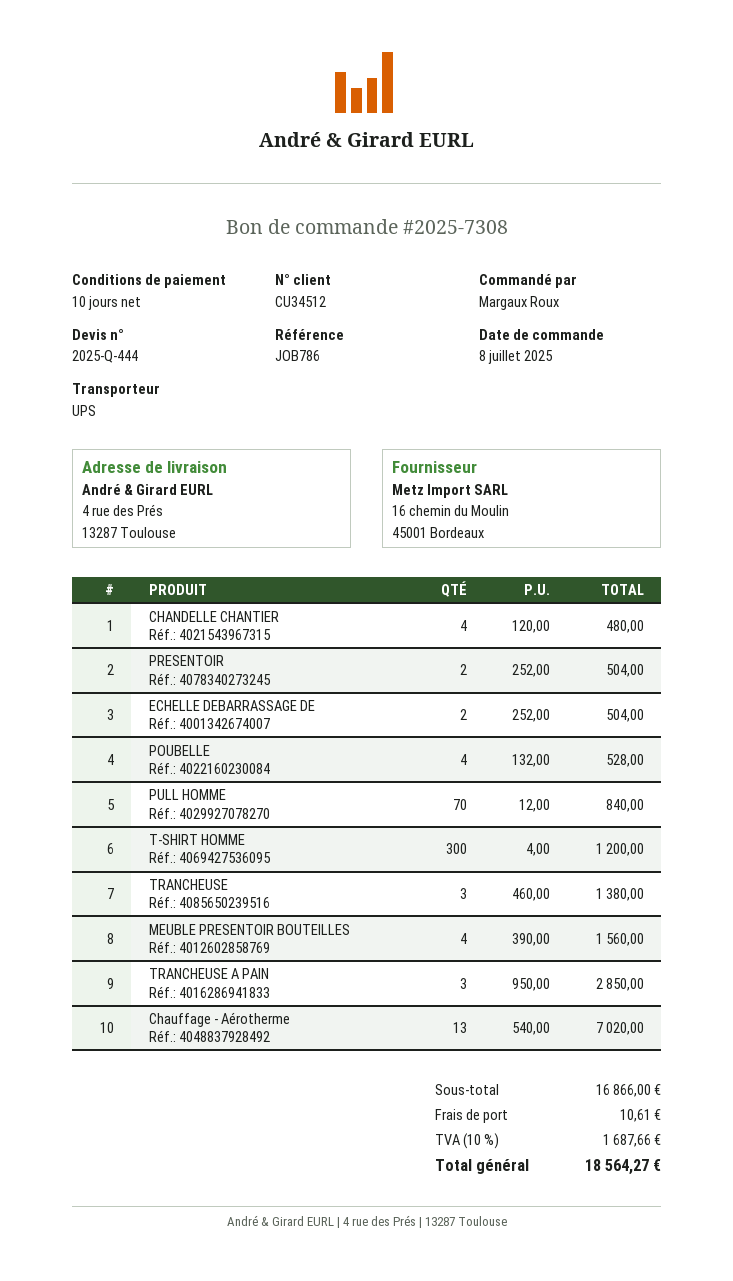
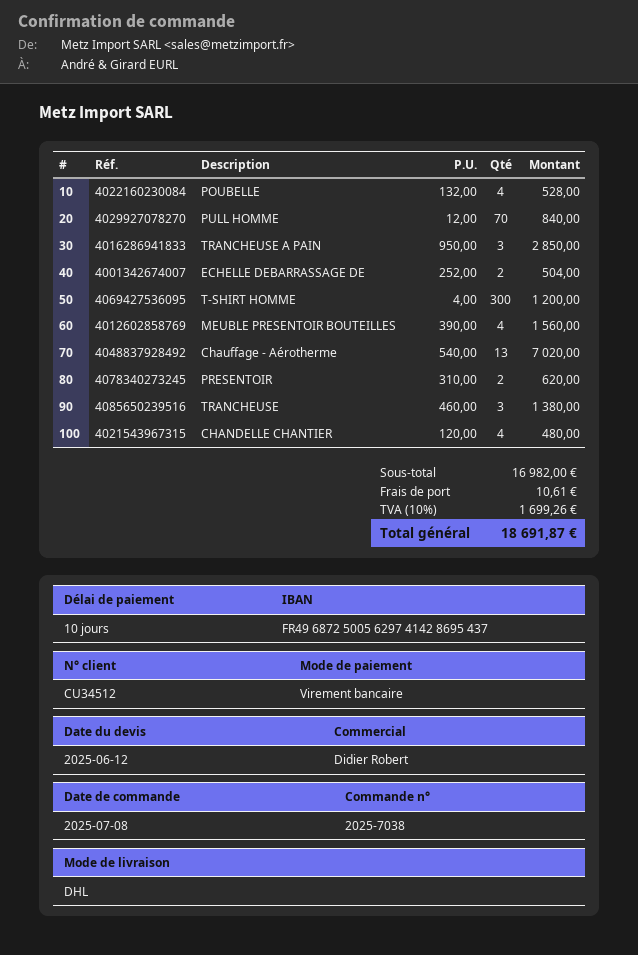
order number: 2025-7308 -> 2025-7038
shipping method: UPS -> DHL
PRESENTOIR: 2 x 252.00 = 504.00 -> 2 x 310.00 = 620.00
subtotal: 16866.00 -> 16982.00
tax: 10% = 1687.66 -> 10% = 1699.26
total: 18564.27 -> 18691.87

